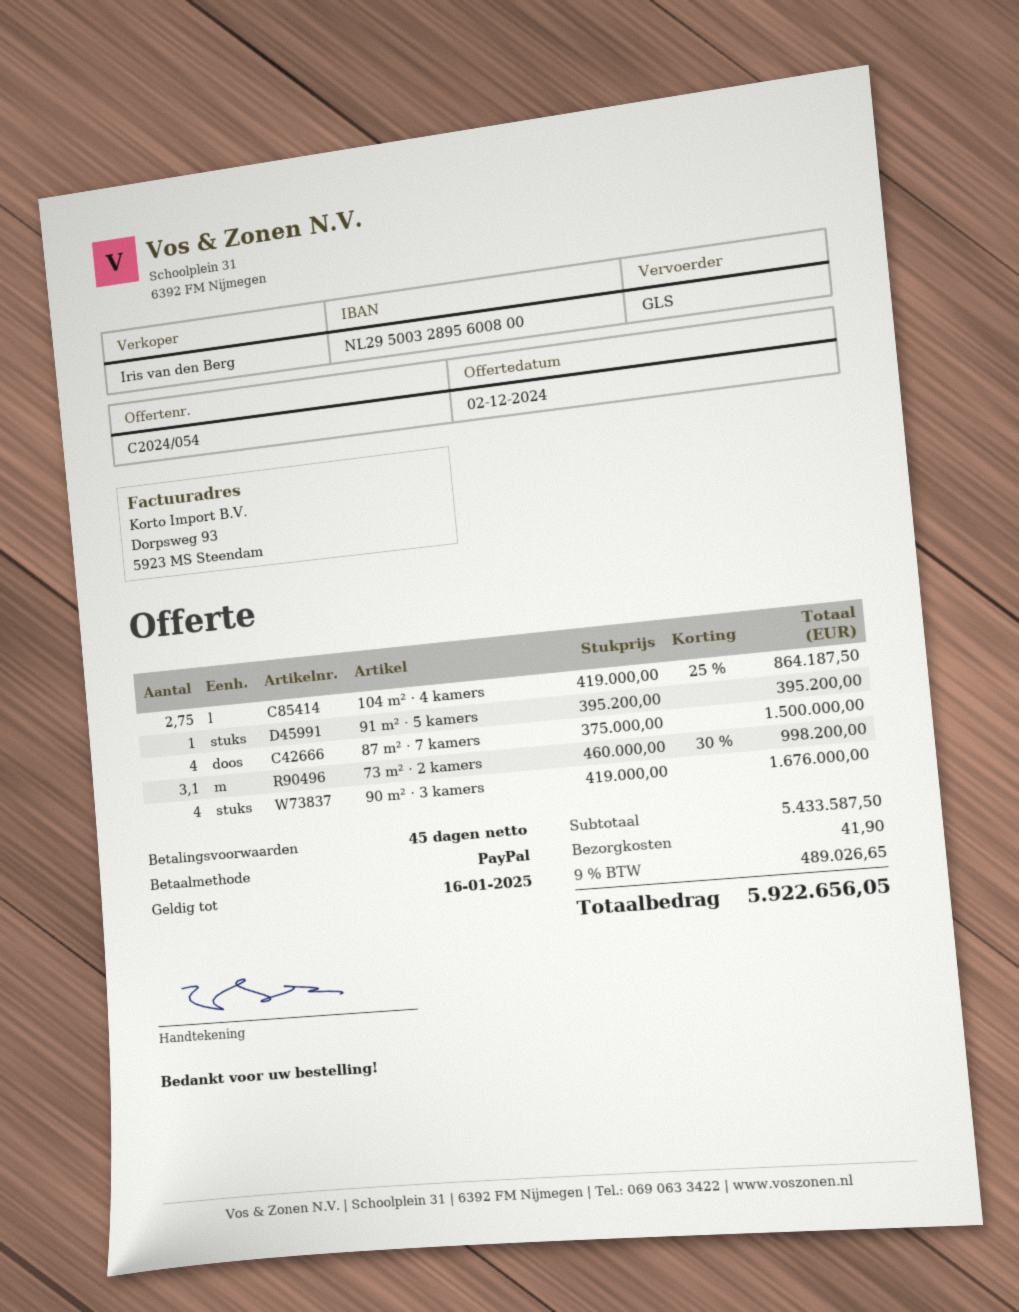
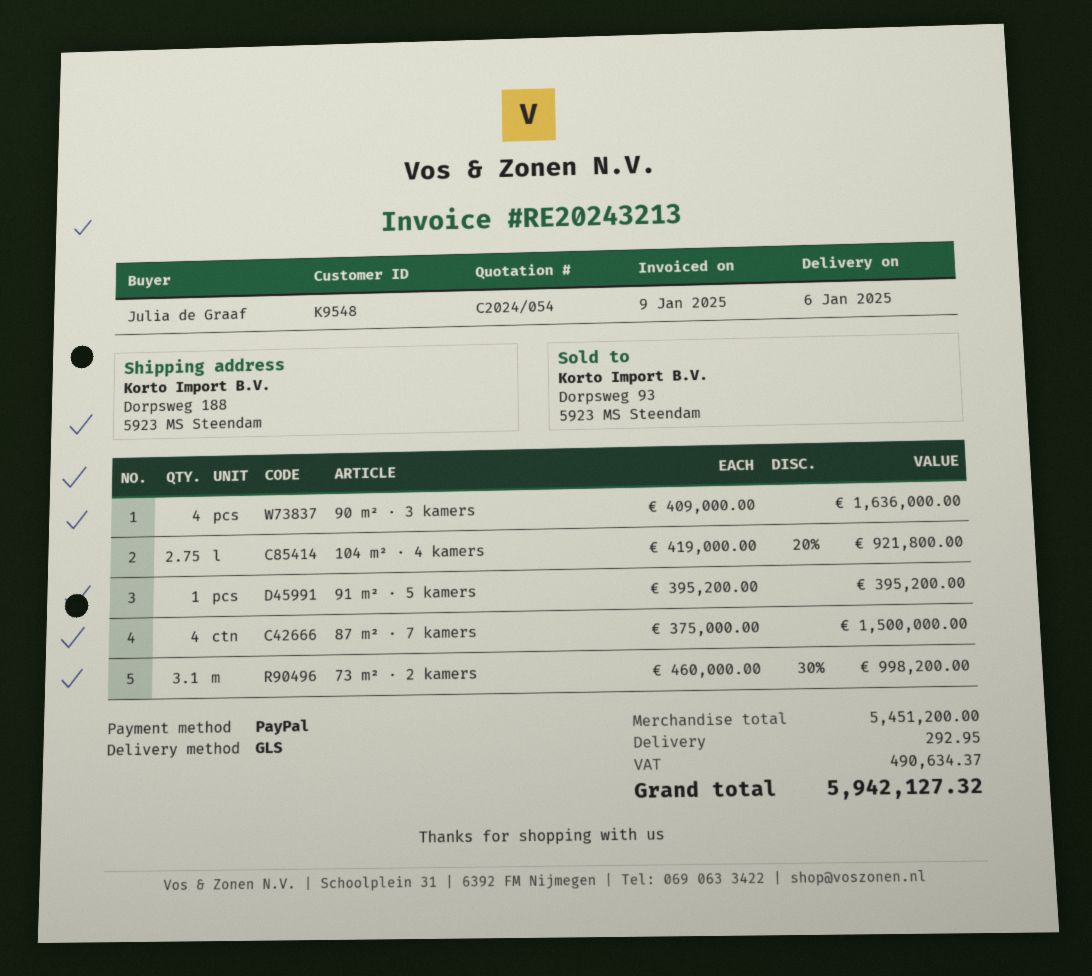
104 m² · 4 kamers: 2.75 x 419000.00 - 25% = 864187.50 -> 2.75 x 419000.00 - 20% = 921800.00
90 m² · 3 kamers: 4 x 419000.00 = 1676000.00 -> 4 x 409000.00 = 1636000.00
subtotal: 5433587.50 -> 5451200.00
shipping: 41.90 -> 292.95
tax: 489026.65 -> 490634.37
total: 5922656.05 -> 5942127.32

